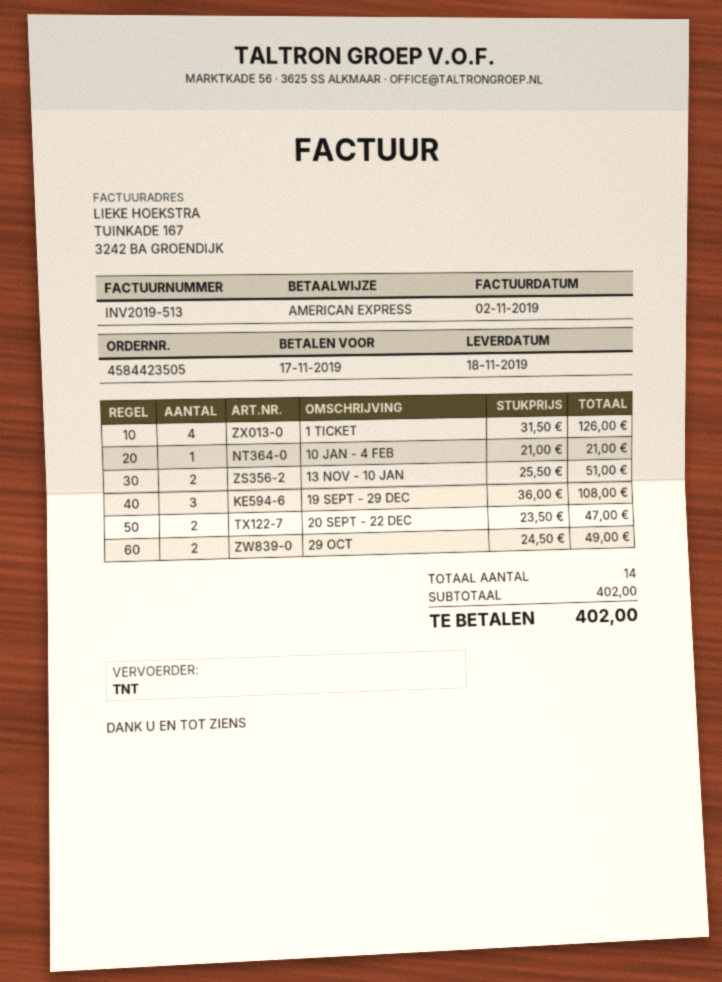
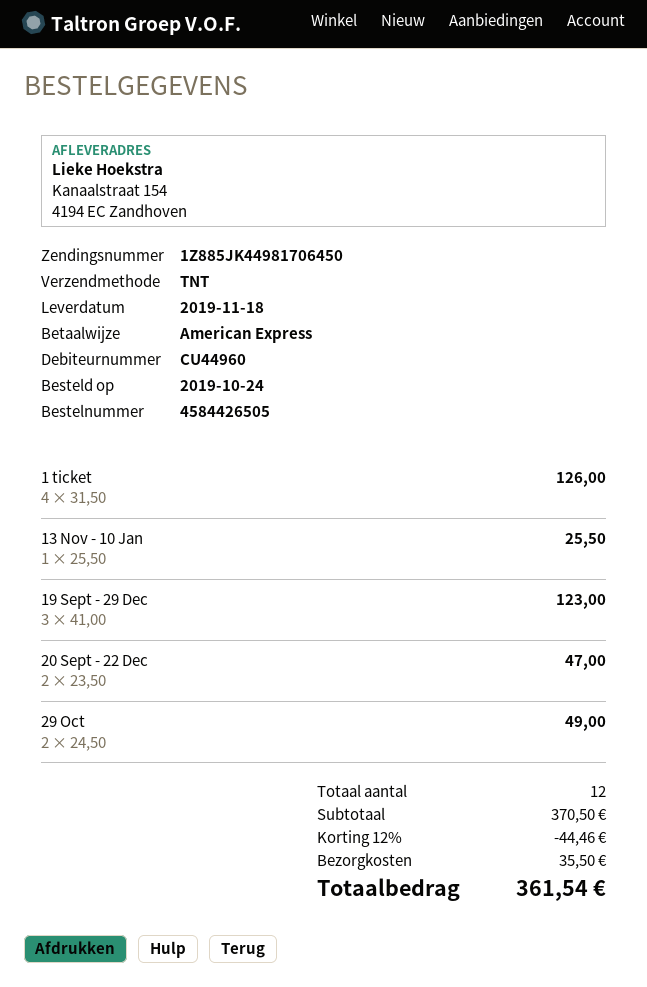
order number: 4584423505 -> 4584426505
10 JAN - 4 FEB: 1 x 21.00 = 21.00 -> none
13 NOV - 10 JAN: 2 x 25.50 = 51.00 -> 1 x 25.50 = 25.50
19 SEPT - 29 DEC: 3 x 36.00 = 108.00 -> 3 x 41.00 = 123.00
total quantity: 14 -> 12
subtotal: 402.00 -> 370.50
discount: none -> 12% = 44.46
shipping: none -> 35.50
total: 402.00 -> 361.54

